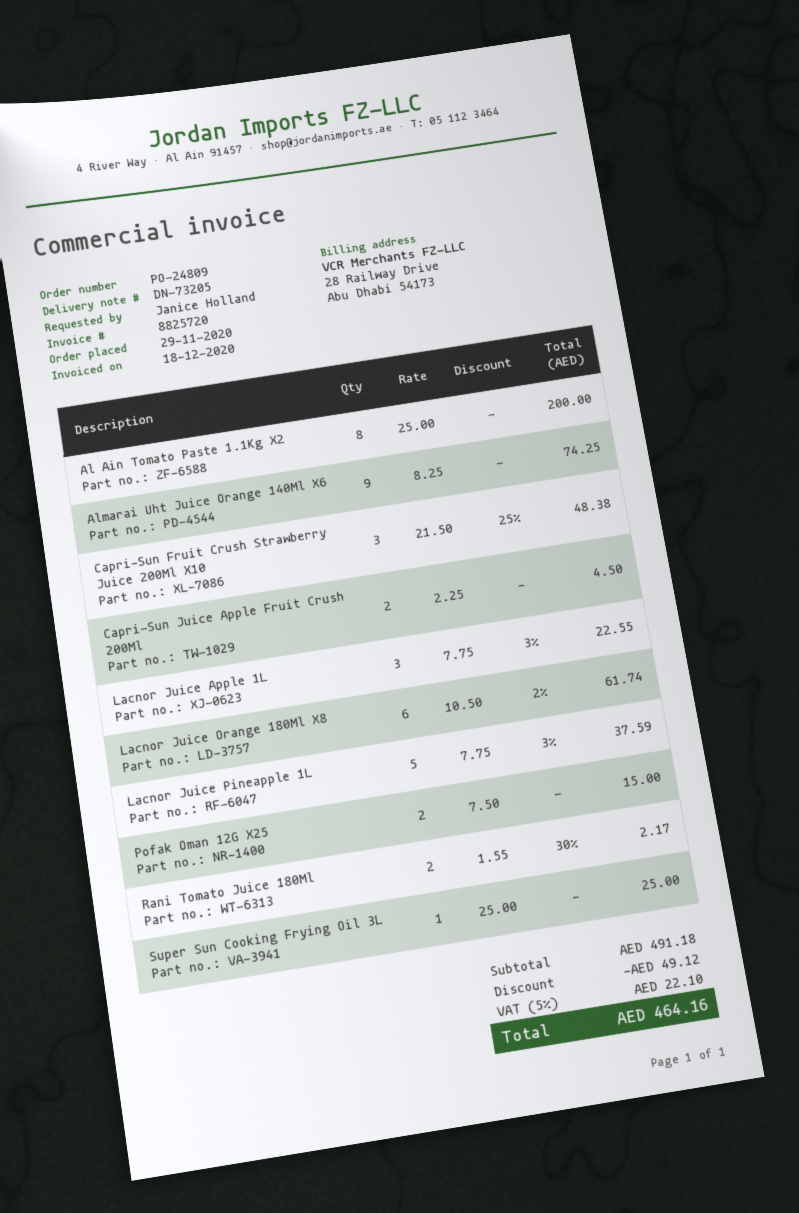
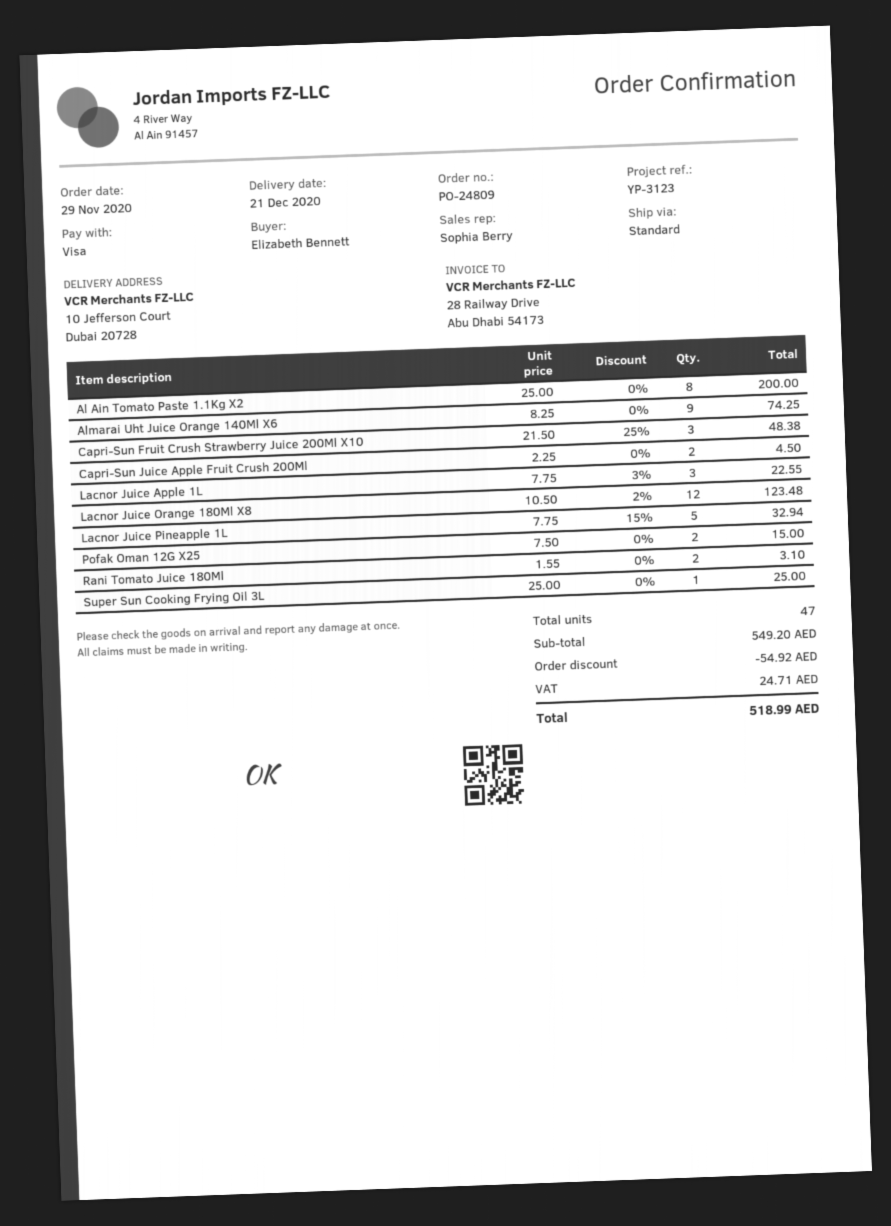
ordered by: Janice Holland -> Elizabeth Bennett
Lacnor Juice Orange 180Ml X8: 6 x 10.50 - 2% = 61.74 -> 12 x 10.50 - 2% = 123.48
Lacnor Juice Pineapple 1L: 5 x 7.75 - 3% = 37.59 -> 5 x 7.75 - 15% = 32.94
Rani Tomato Juice 180Ml: 2 x 1.55 - 30% = 2.17 -> 2 x 1.55 = 3.10
subtotal: 491.18 -> 549.20
discount: 49.12 -> 54.92
tax: 22.10 -> 24.71
total: 464.16 -> 518.99

